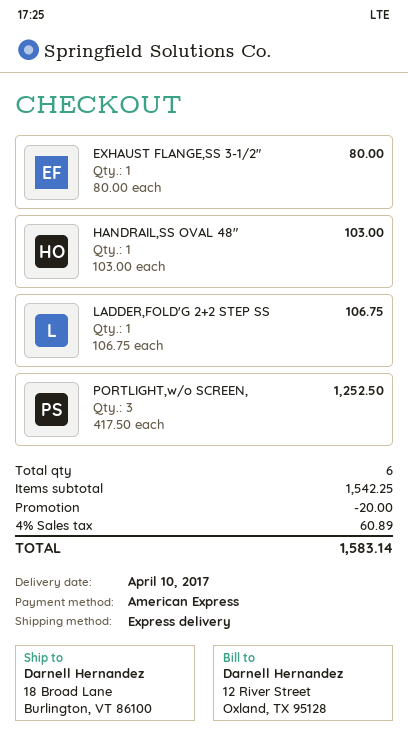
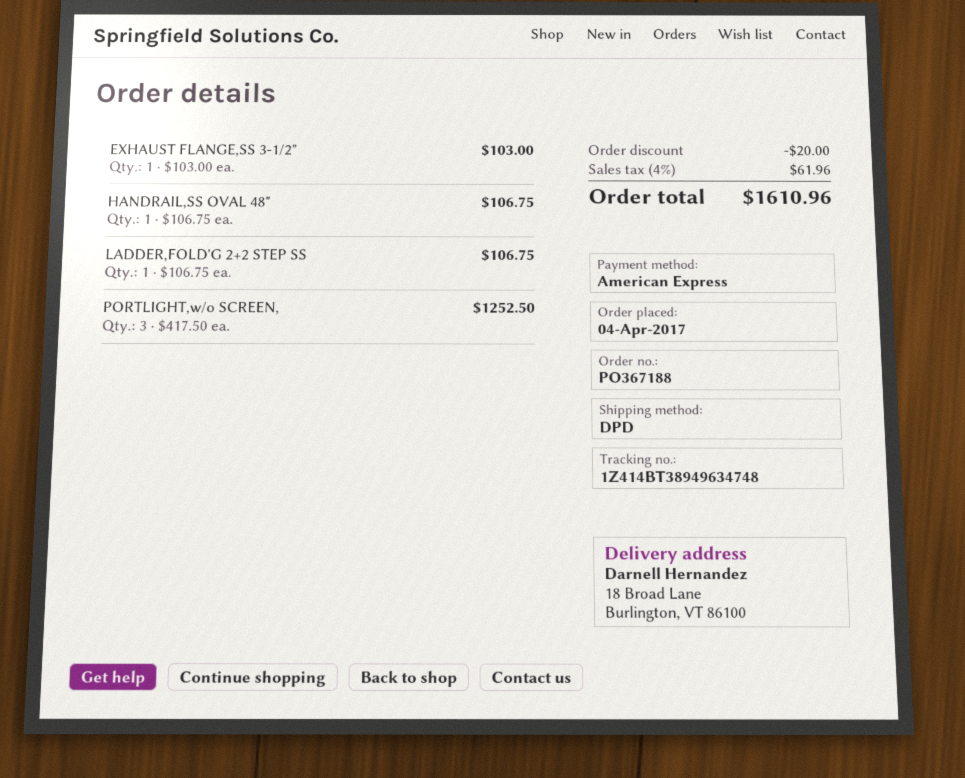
shipping method: express -> DPD
EXHAUST FLANGE,SS 3-1/2": 1 x 80.00 = 80.00 -> 1 x 103.00 = 103.00
HANDRAIL,SS OVAL 48": 1 x 103.00 = 103.00 -> 1 x 106.75 = 106.75
tax: 4% = 60.89 -> 4% = 61.96
total: 1583.14 -> 1610.96

